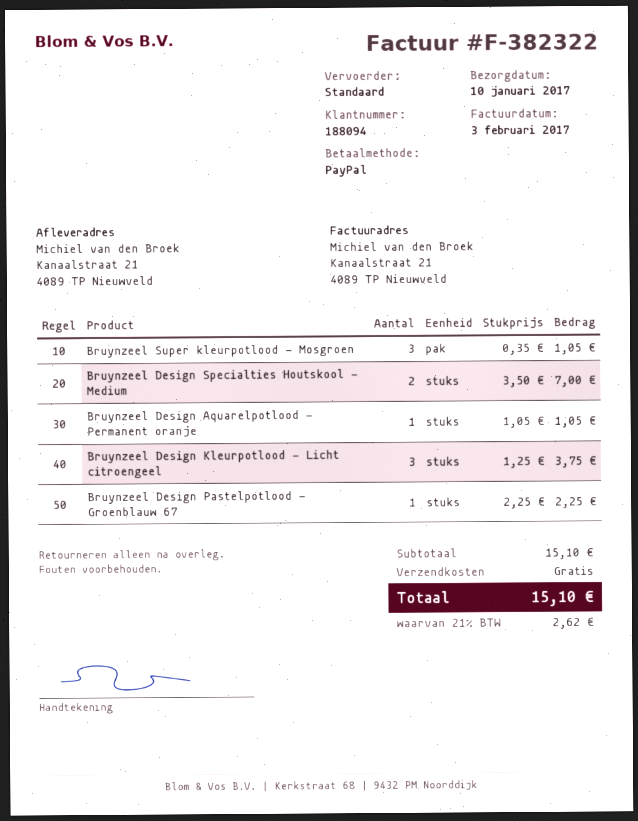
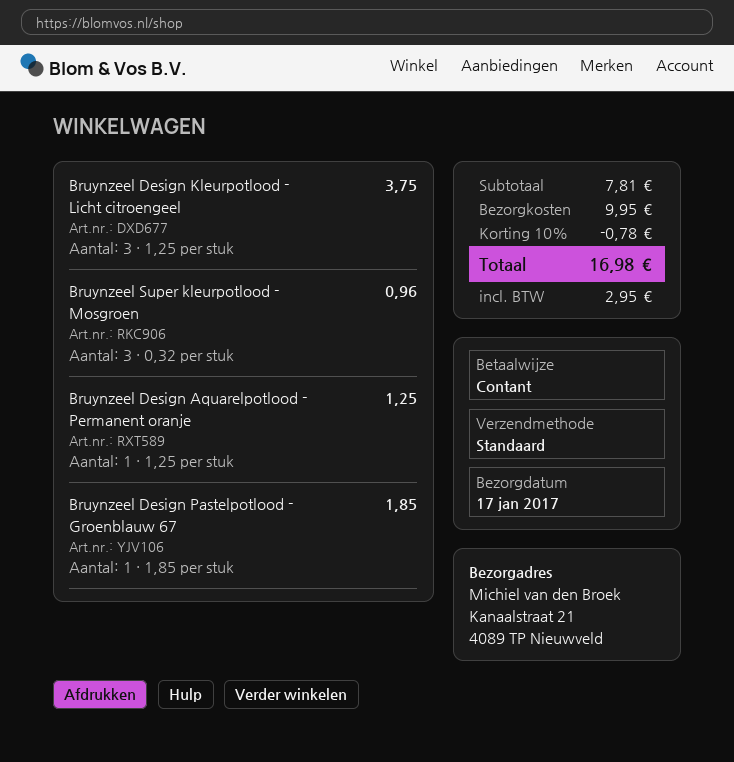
delivery date: 2017-01-10 -> 2017-01-17
payment method: PayPal -> cash
Bruynzeel Super kleurpotlood - Mosgroen: 3 x 0.35 = 1.05 -> 3 x 0.32 = 0.96
Bruynzeel Design Specialties Houtskool - Medium: 2 x 3.50 = 7.00 -> none
Bruynzeel Design Aquarelpotlood - Permanent oranje: 1 x 1.05 = 1.05 -> 1 x 1.25 = 1.25
Bruynzeel Design Pastelpotlood - Groenblauw 67: 1 x 2.25 = 2.25 -> 1 x 1.85 = 1.85
subtotal: 15.10 -> 7.81
discount: none -> 10% = 0.78
shipping: 0.00 -> 9.95
tax: 2.62 -> 2.95
total: 15.10 -> 16.98

